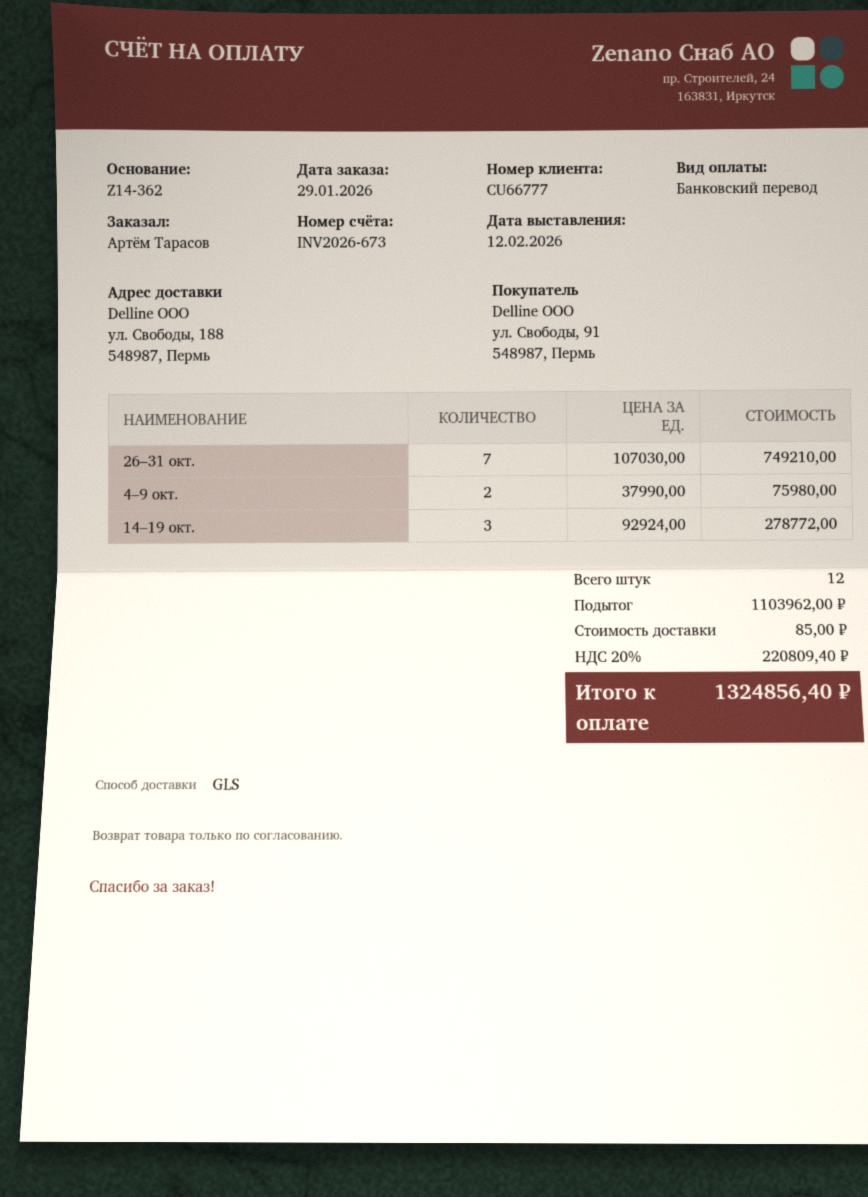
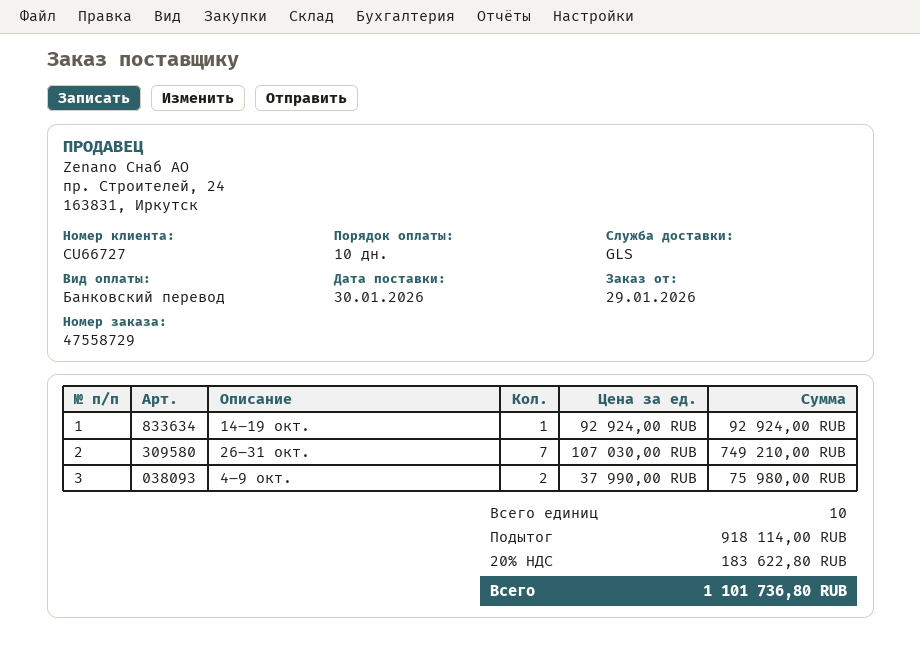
customer number: CU66777 -> CU66727
14–19 окт.: 3 x 92924.00 = 278772.00 -> 1 x 92924.00 = 92924.00
total quantity: 12 -> 10
subtotal: 1103962.00 -> 918114.00
shipping: 85.00 -> none
tax: 20% = 220809.40 -> 20% = 183622.80
total: 1324856.40 -> 1101736.80

